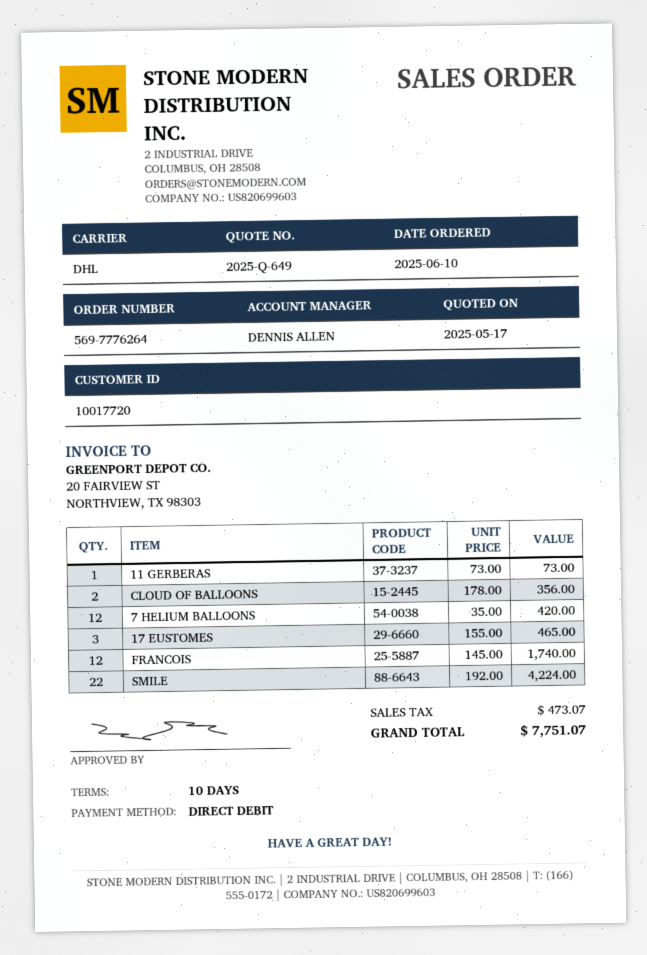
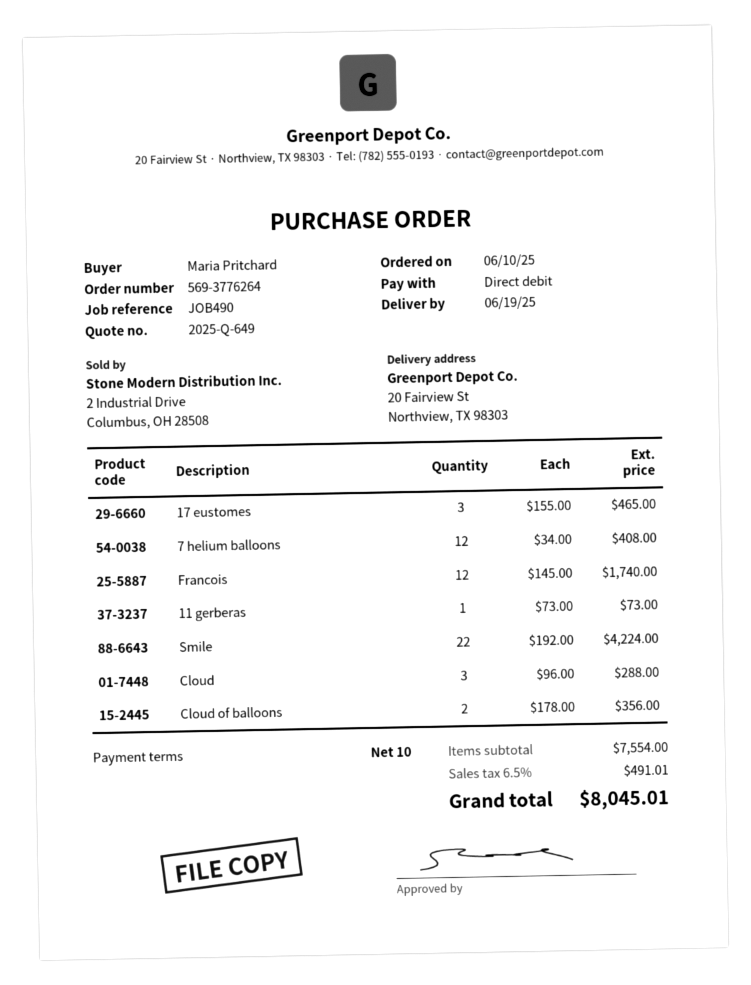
order number: 569-7776264 -> 569-3776264
7 HELIUM BALLOONS: 12 x 35.00 = 420.00 -> 12 x 34.00 = 408.00
Cloud: none -> 3 x 96.00 = 288.00
tax: 473.07 -> 491.01
total: 7751.07 -> 8045.01

